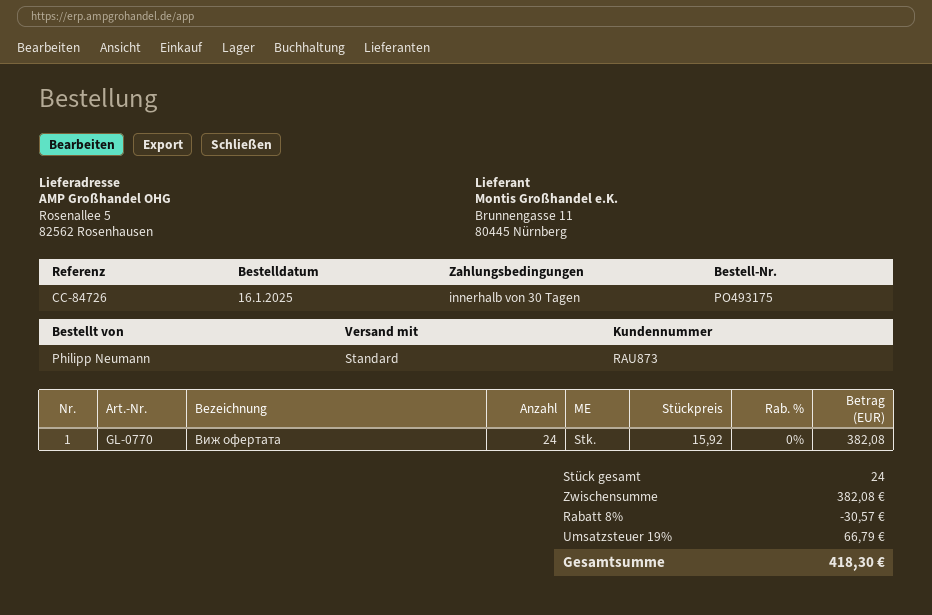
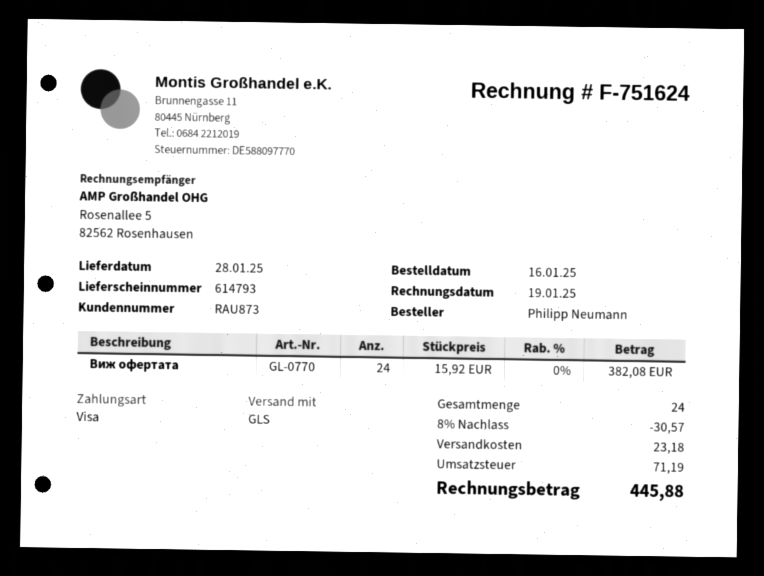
shipping method: standard -> GLS
shipping: none -> 23.18
tax: 66.79 -> 71.19
total: 418.30 -> 445.88

